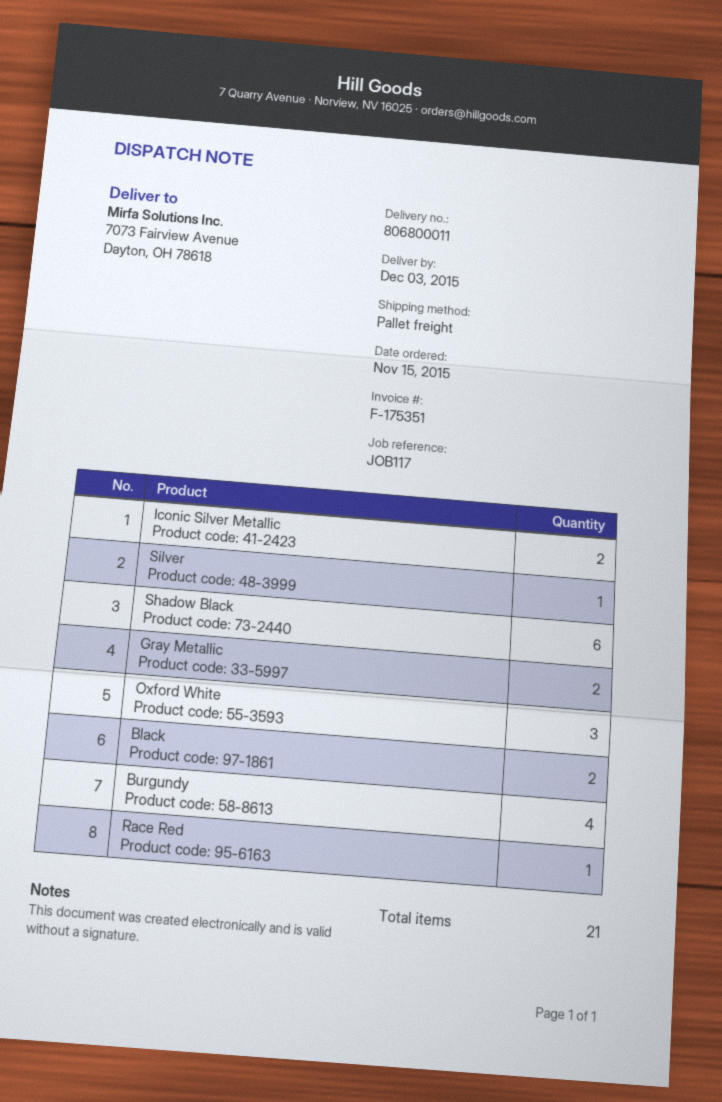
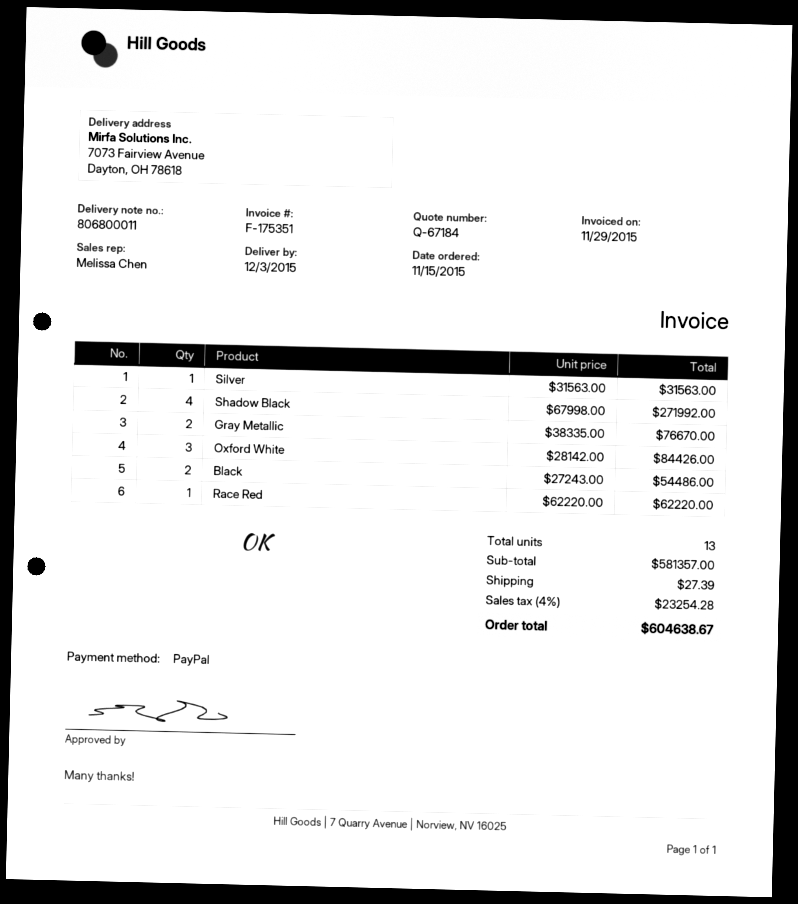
Iconic Silver Metallic: 2 -> none
Shadow Black: 6 -> 4
Burgundy: 4 -> none
total quantity: 21 -> 13

